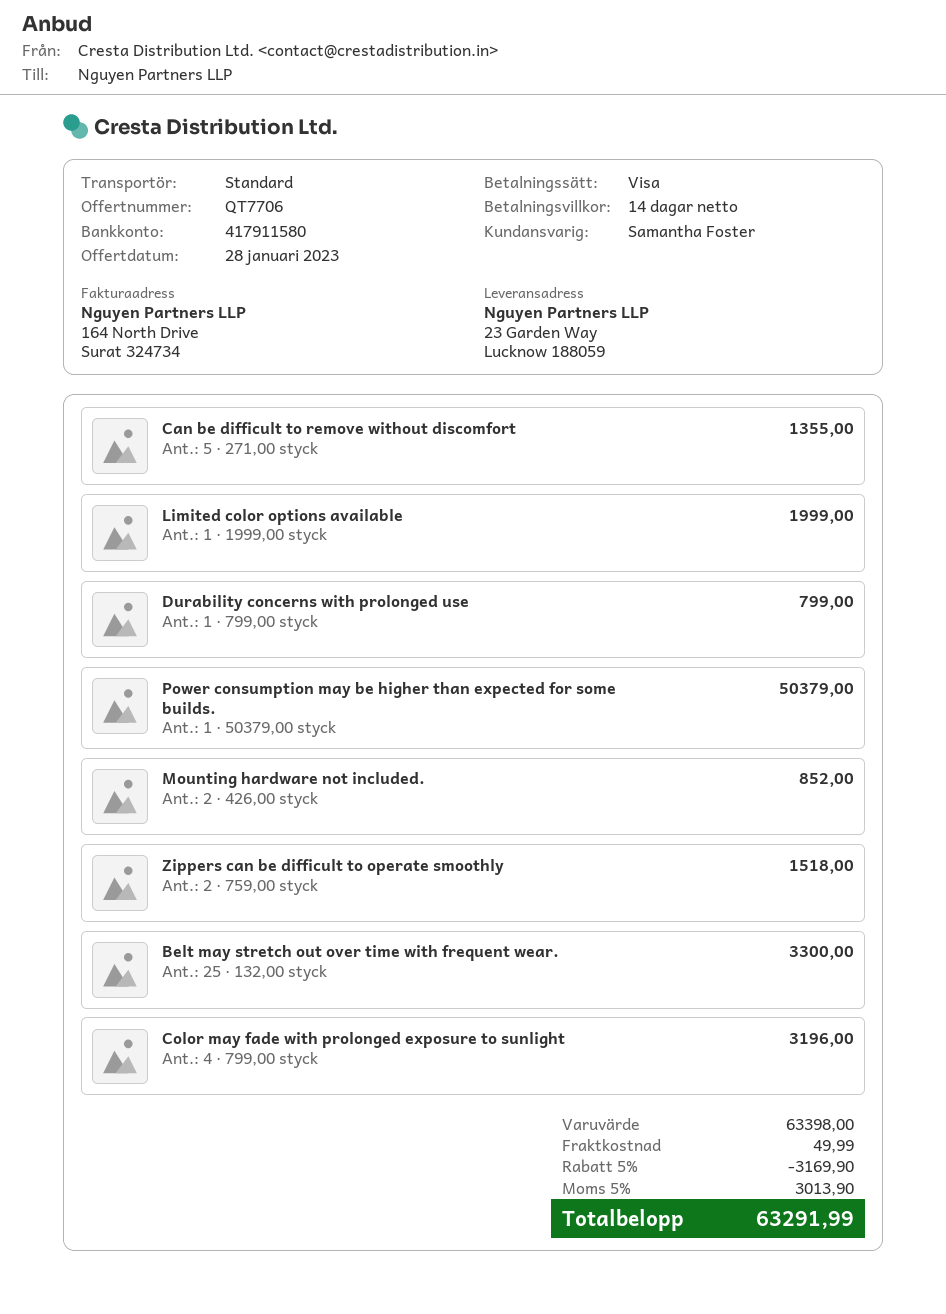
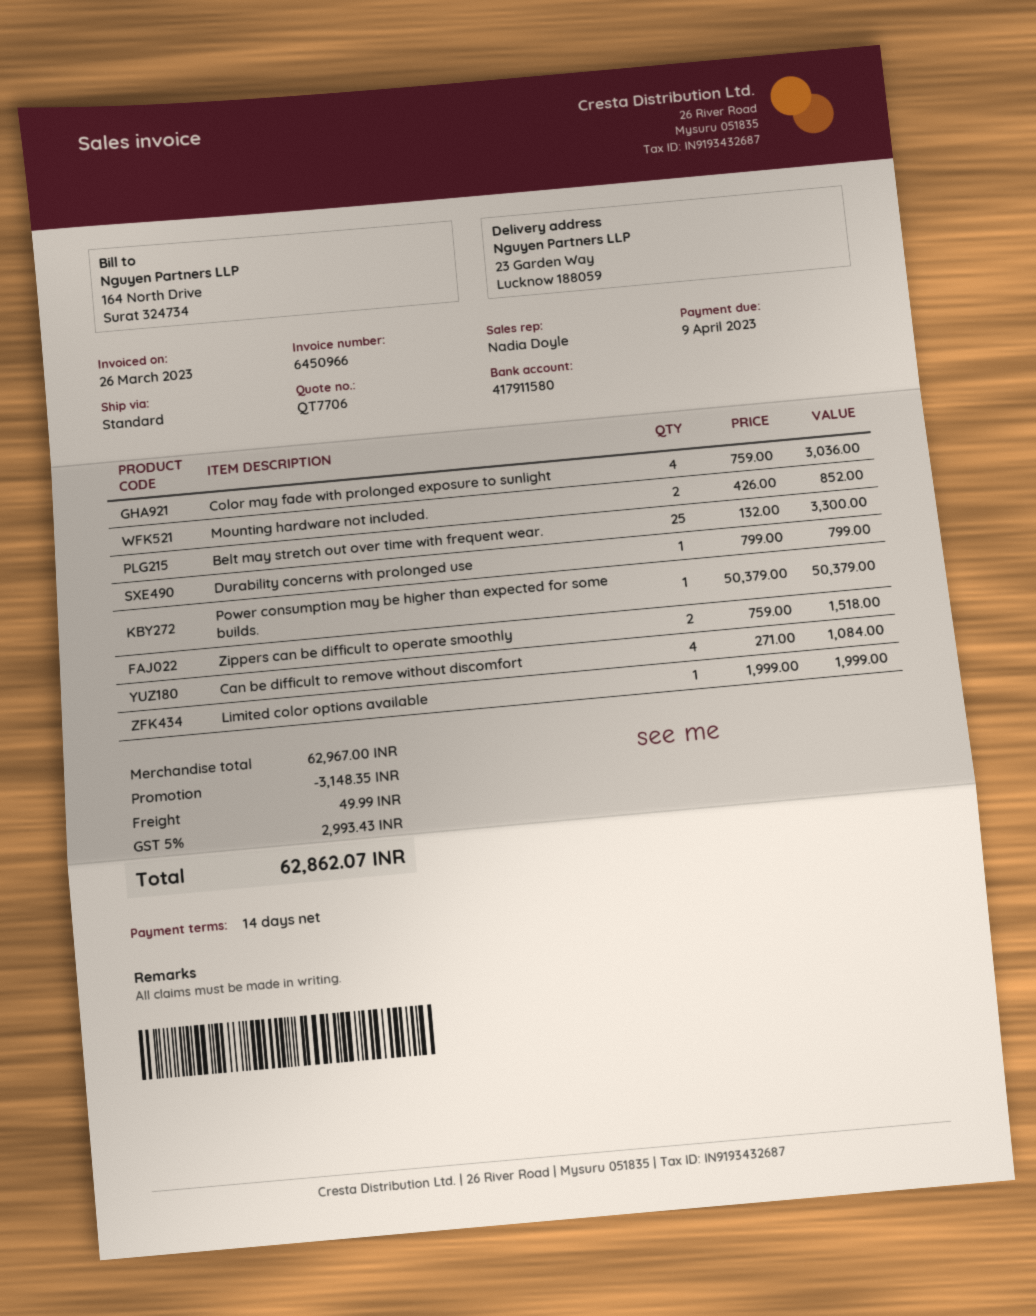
sales rep: Samantha Foster -> Nadia Doyle
Can be difficult to remove without discomfort: 5 x 271.00 = 1355.00 -> 4 x 271.00 = 1084.00
Color may fade with prolonged exposure to sunlight: 4 x 799.00 = 3196.00 -> 4 x 759.00 = 3036.00
subtotal: 63398.00 -> 62967.00
discount: 3169.90 -> 3148.35
tax: 5% = 3013.90 -> 5% = 2993.43
total: 63291.99 -> 62862.07

